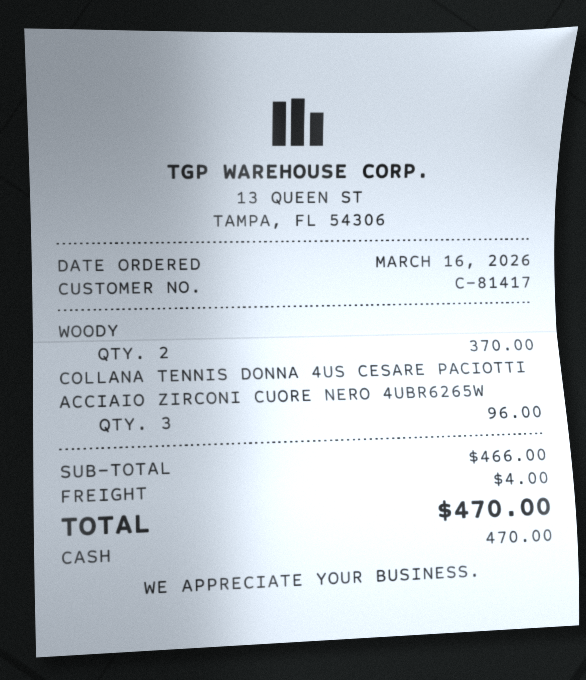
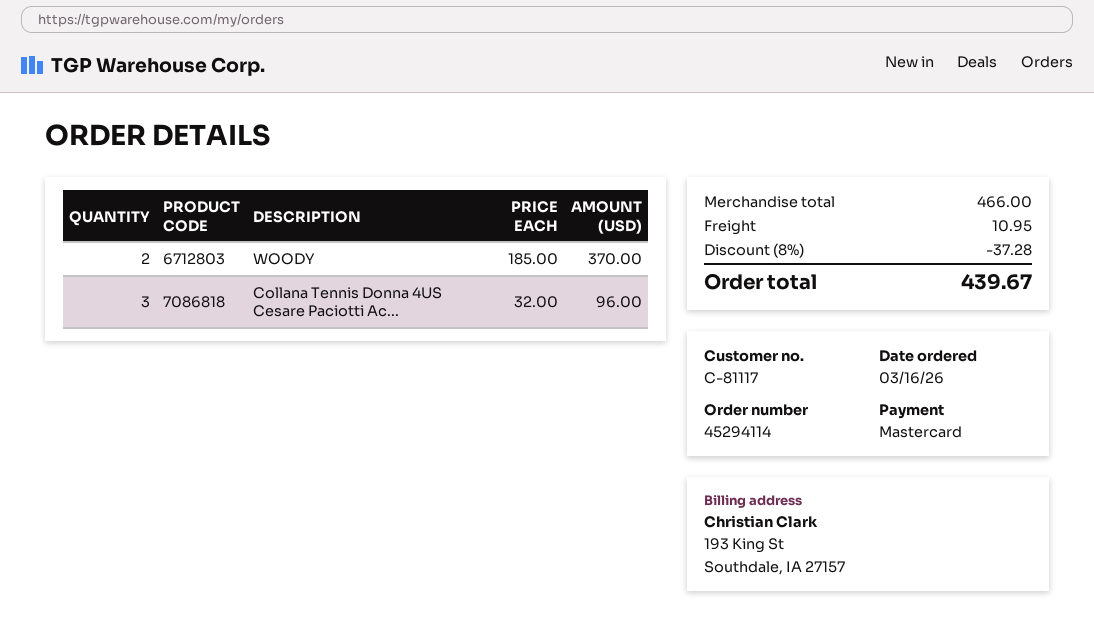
customer number: C-81417 -> C-81117
payment method: cash -> Mastercard
discount: none -> 8% = 37.28
shipping: 4.00 -> 10.95
total: 470.00 -> 439.67

